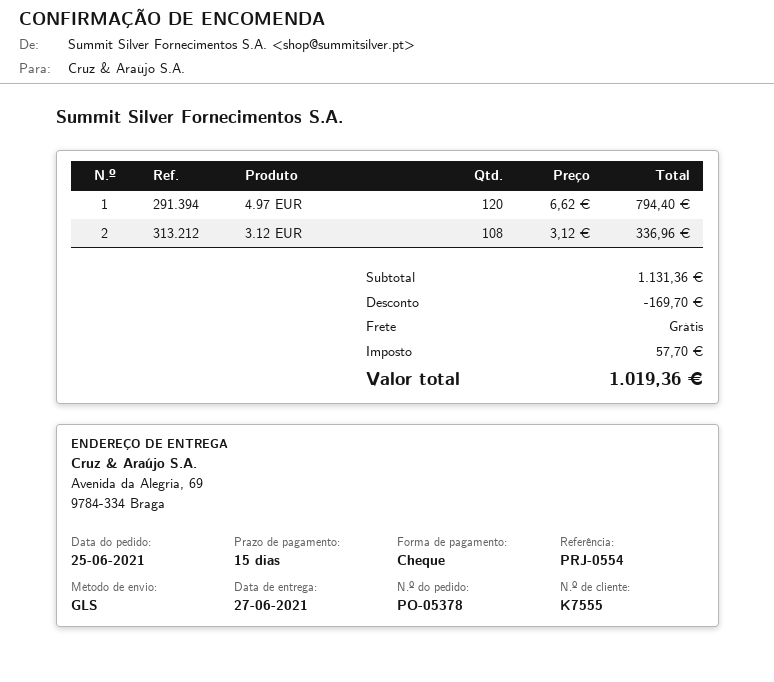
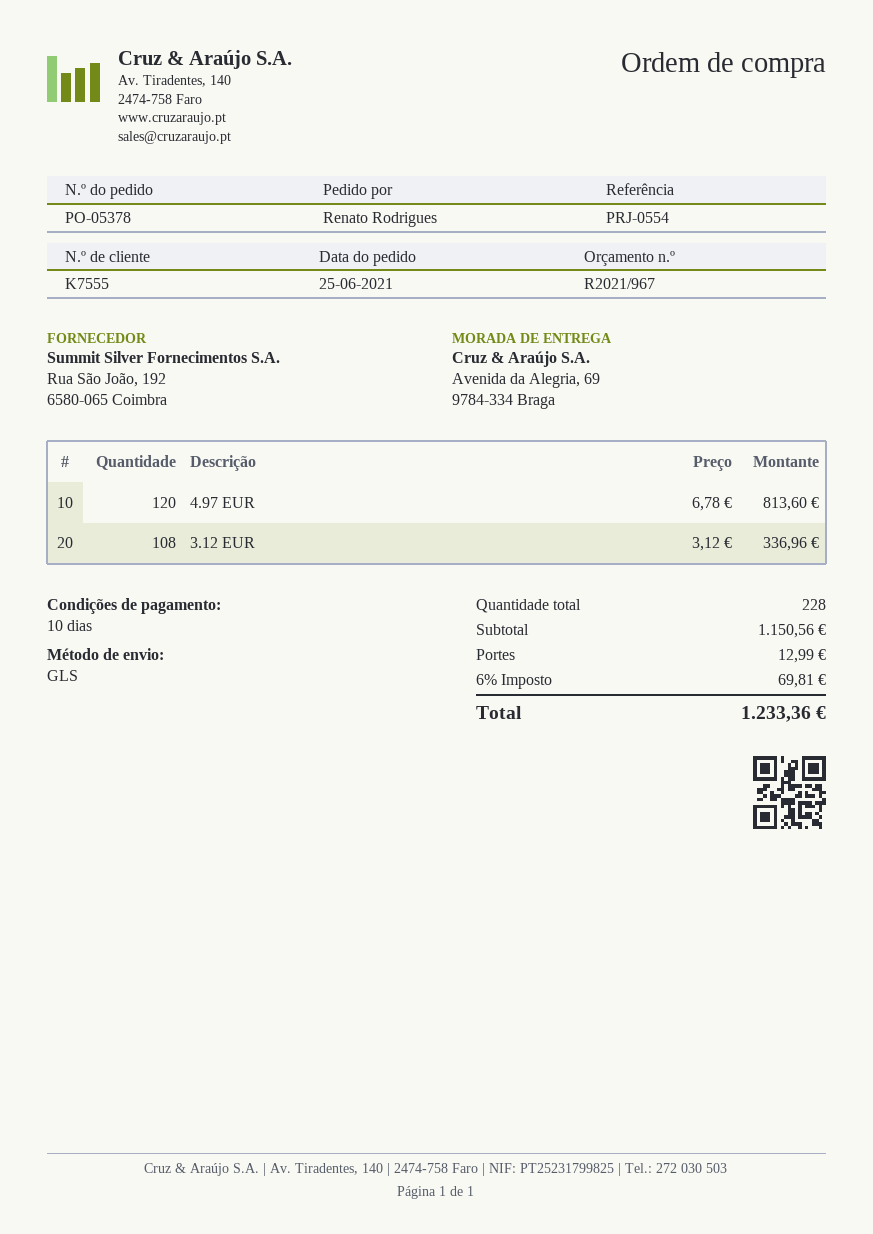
payment terms: 15 days -> 10 days
4.97 EUR: 120 x 6.62 = 794.40 -> 120 x 6.78 = 813.60
subtotal: 1131.36 -> 1150.56
discount: 169.70 -> none
shipping: 0.00 -> 12.99
tax: 57.70 -> 69.81
total: 1019.36 -> 1233.36

